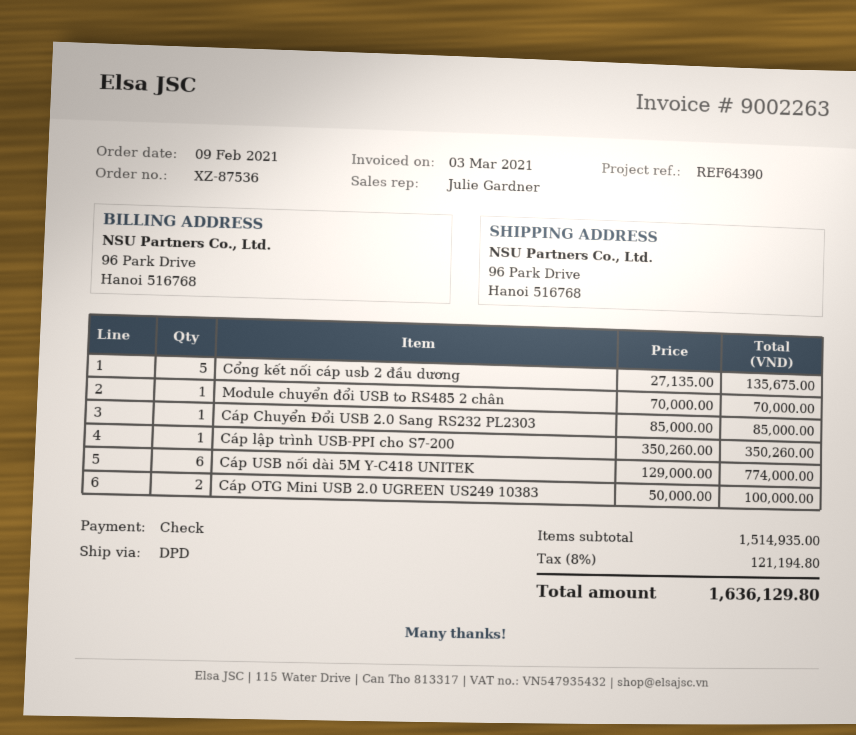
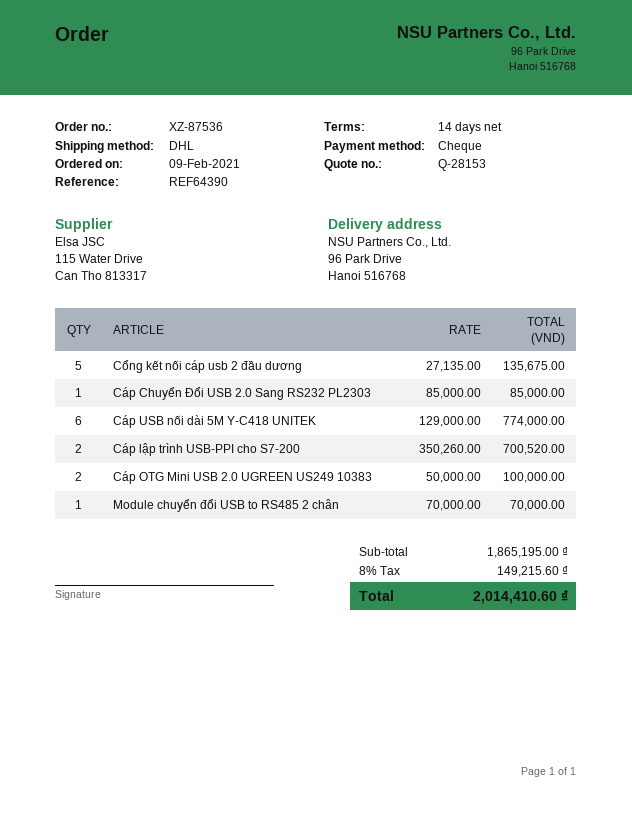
shipping method: DPD -> DHL
Cáp lập trình USB-PPI cho S7-200: 1 x 350260.00 = 350260.00 -> 2 x 350260.00 = 700520.00
subtotal: 1514935.00 -> 1865195.00
tax: 8% = 121194.80 -> 8% = 149215.60
total: 1636129.80 -> 2014410.60

